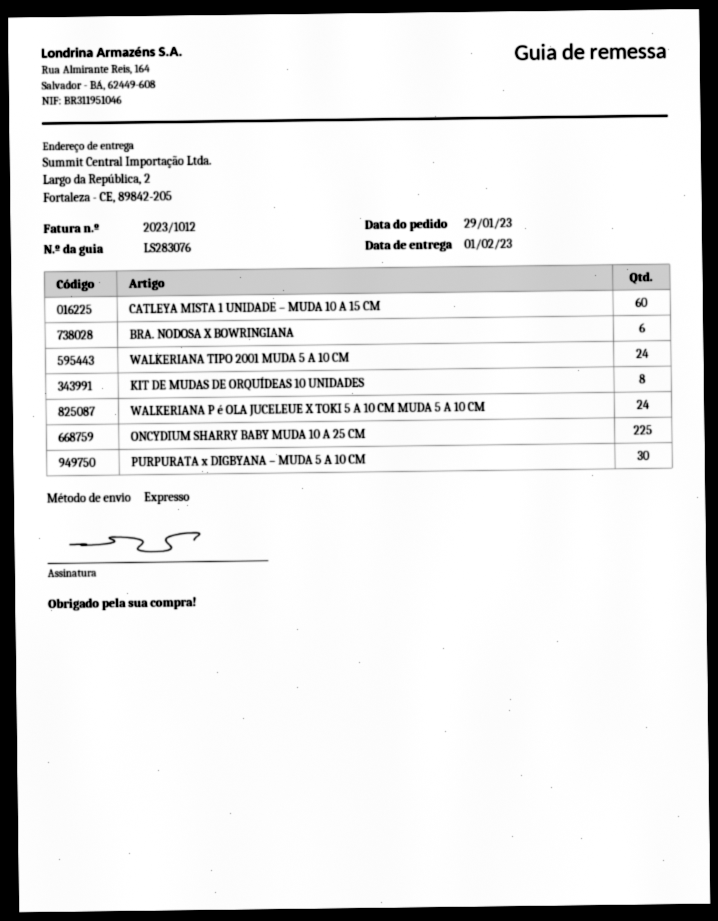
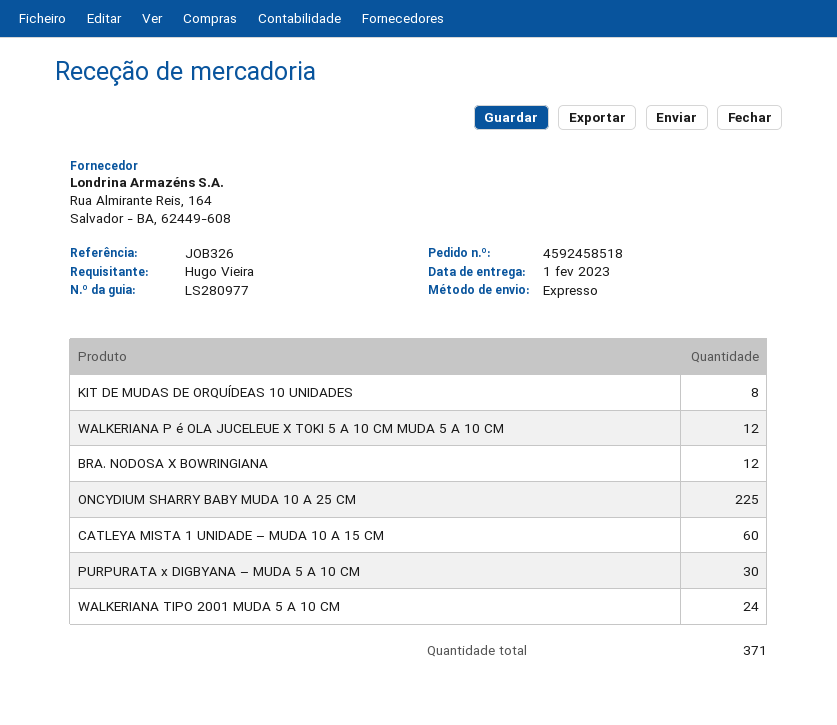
delivery note number: LS283076 -> LS280977
BRA. NODOSA X BOWRINGIANA: 6 -> 12
WALKERIANA P é OLA JUCELEUE X TOKI 5 A 10 CM MUDA 5 A 10 CM: 24 -> 12

